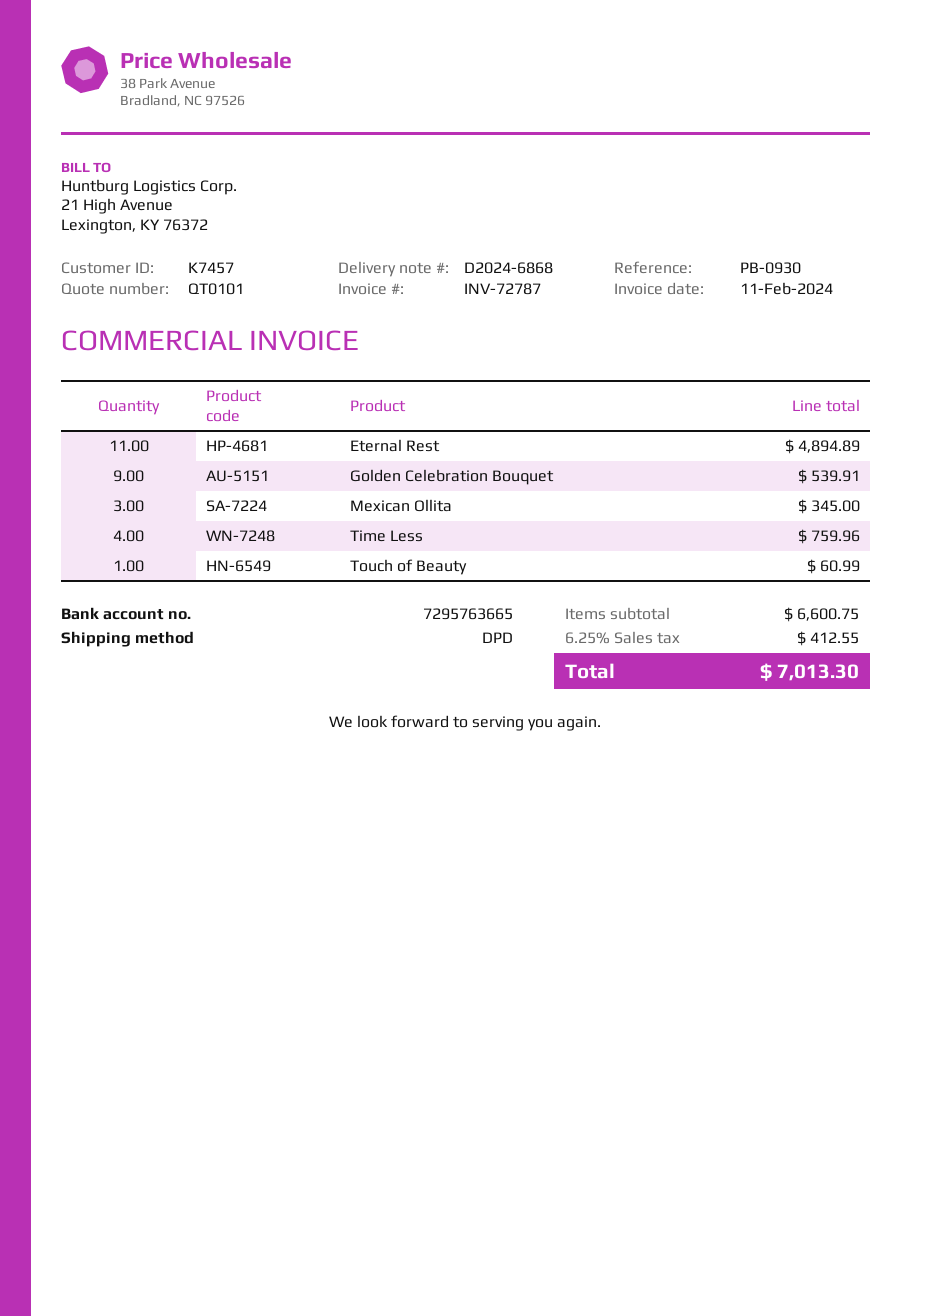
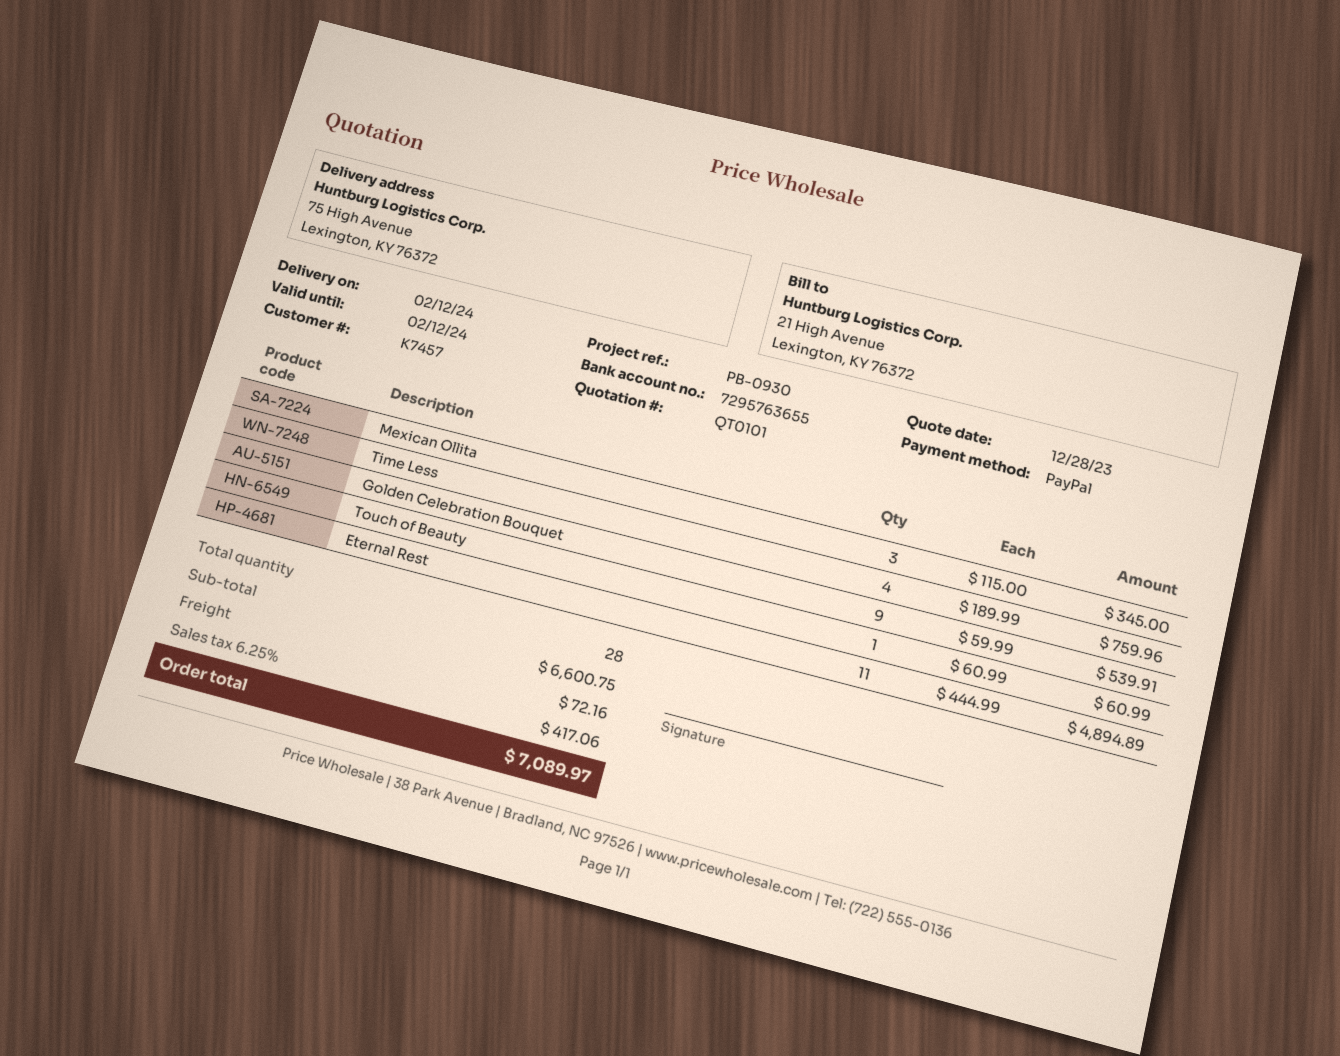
bank account: 7295763665 -> 7295763655
shipping: none -> 72.16
tax: 6.25% = 412.55 -> 6.25% = 417.06
total: 7013.30 -> 7089.97

